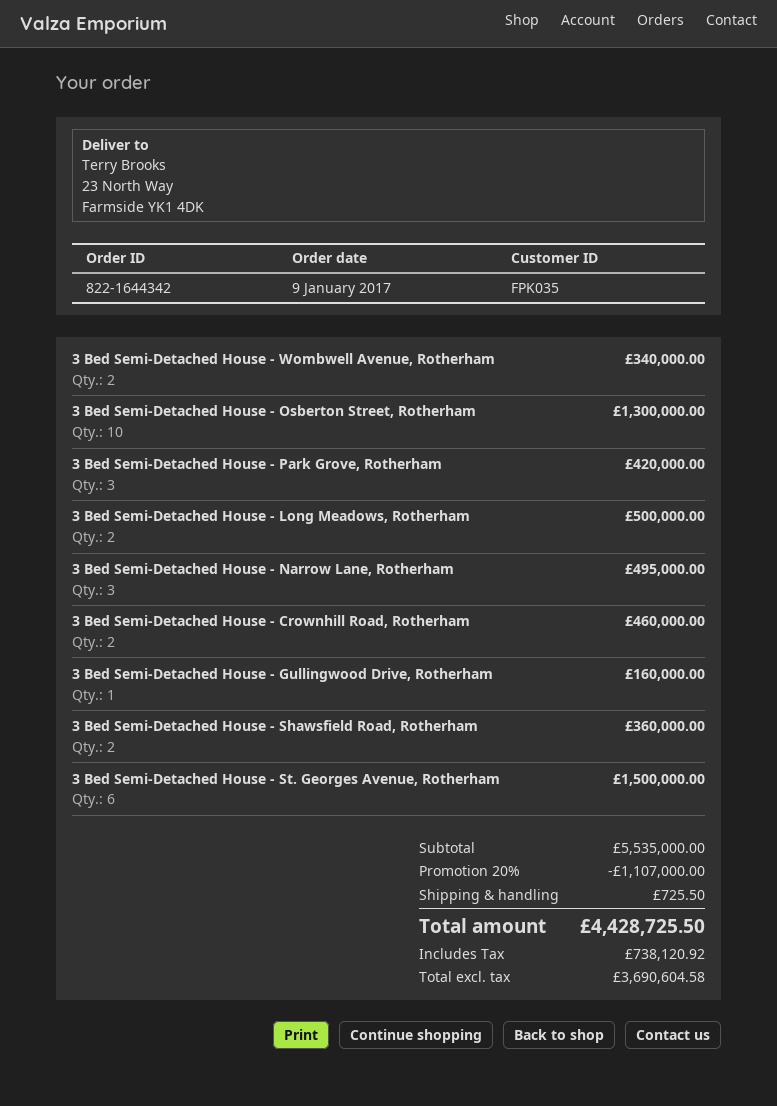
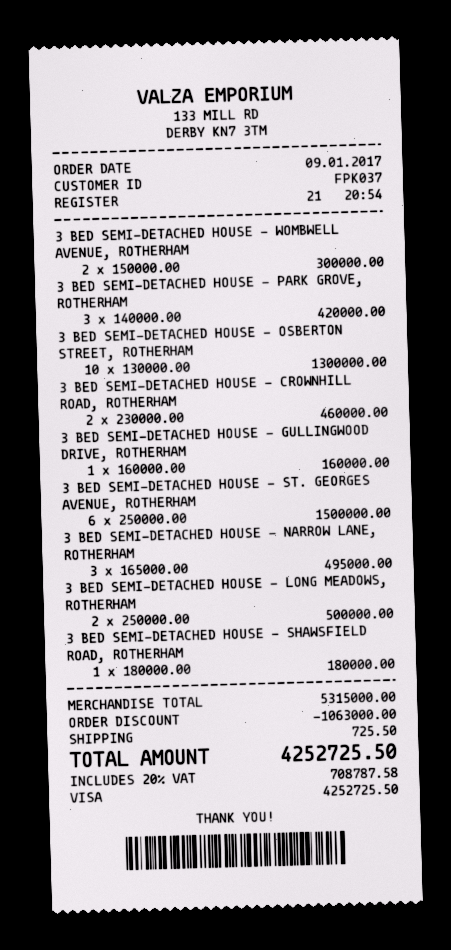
customer number: FPK035 -> FPK037
3 Bed Semi-Detached House - Wombwell Avenue, Rotherham: 2 for 340000.00 -> 2 for 300000.00
3 Bed Semi-Detached House - Shawsfield Road, Rotherham: 2 for 360000.00 -> 1 for 180000.00
subtotal: 5535000.00 -> 5315000.00
discount: 1107000.00 -> 1063000.00
tax: 738120.92 -> 708787.58
total: 4428725.50 -> 4252725.50

